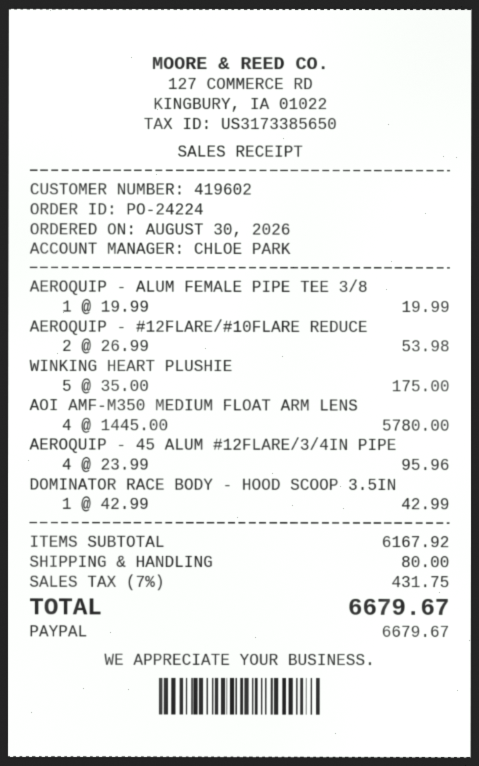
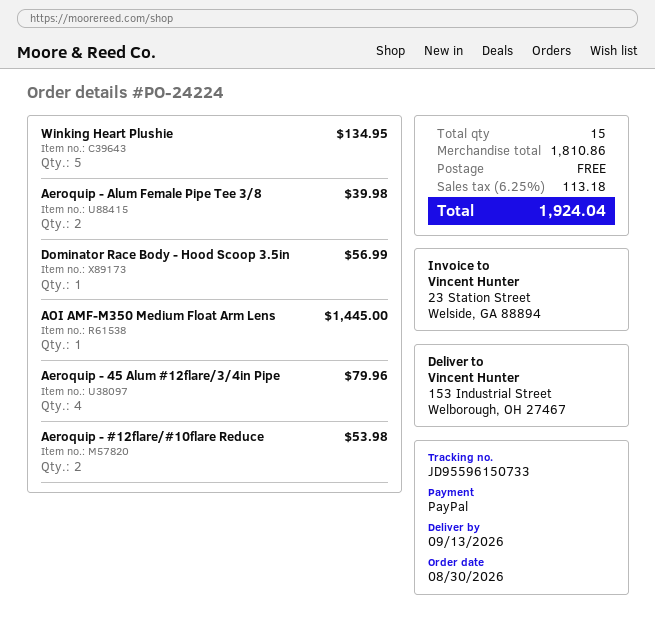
AEROQUIP - ALUM FEMALE PIPE TEE 3/8: 1 for 19.99 -> 2 for 39.98
WINKING HEART PLUSHIE: 5 for 175.00 -> 5 for 134.95
AOI AMF-M350 MEDIUM FLOAT ARM LENS: 4 for 5780.00 -> 1 for 1445.00
AEROQUIP - 45 ALUM #12FLARE/3/4IN PIPE: 4 for 95.96 -> 4 for 79.96
DOMINATOR RACE BODY - HOOD SCOOP 3.5IN: 1 for 42.99 -> 1 for 56.99
subtotal: 6167.92 -> 1810.86
shipping: 80.00 -> 0.00
tax: 7% = 431.75 -> 6.25% = 113.18
total: 6679.67 -> 1924.04

